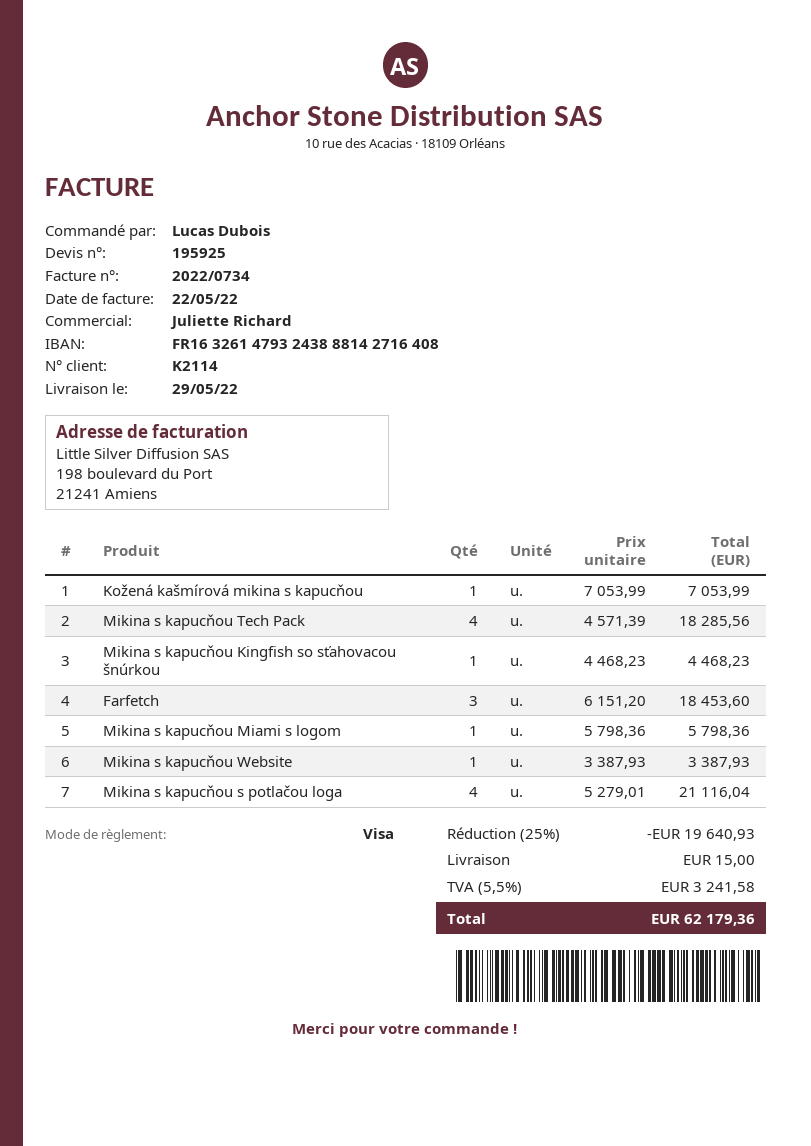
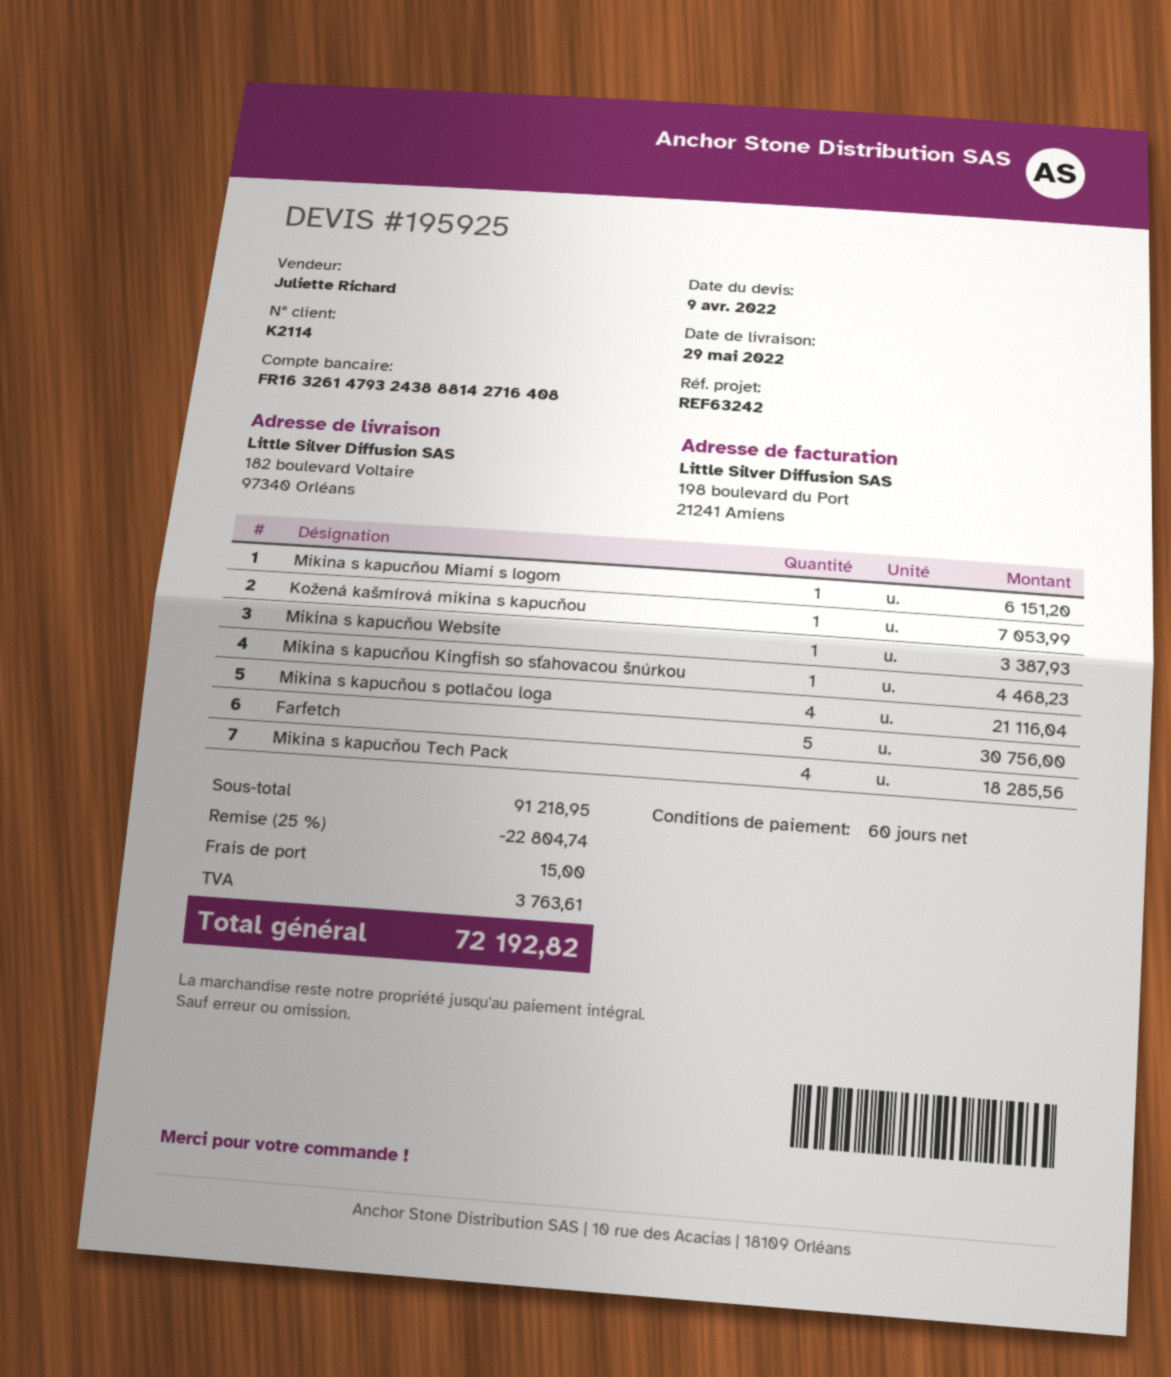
Farfetch: 3 for 18453.60 -> 5 for 30756.00
Mikina s kapucňou Miami s logom: 1 for 5798.36 -> 1 for 6151.20
discount: 25% = 19640.93 -> 25% = 22804.74
tax: 3241.58 -> 3763.61
total: 62179.36 -> 72192.82

